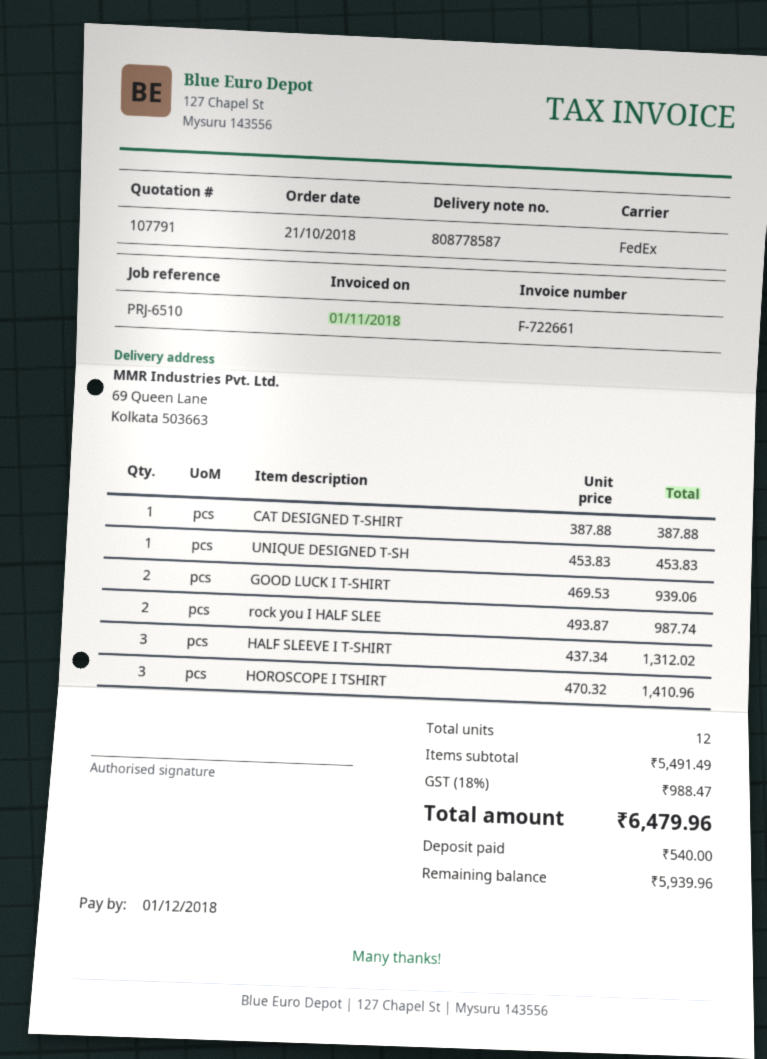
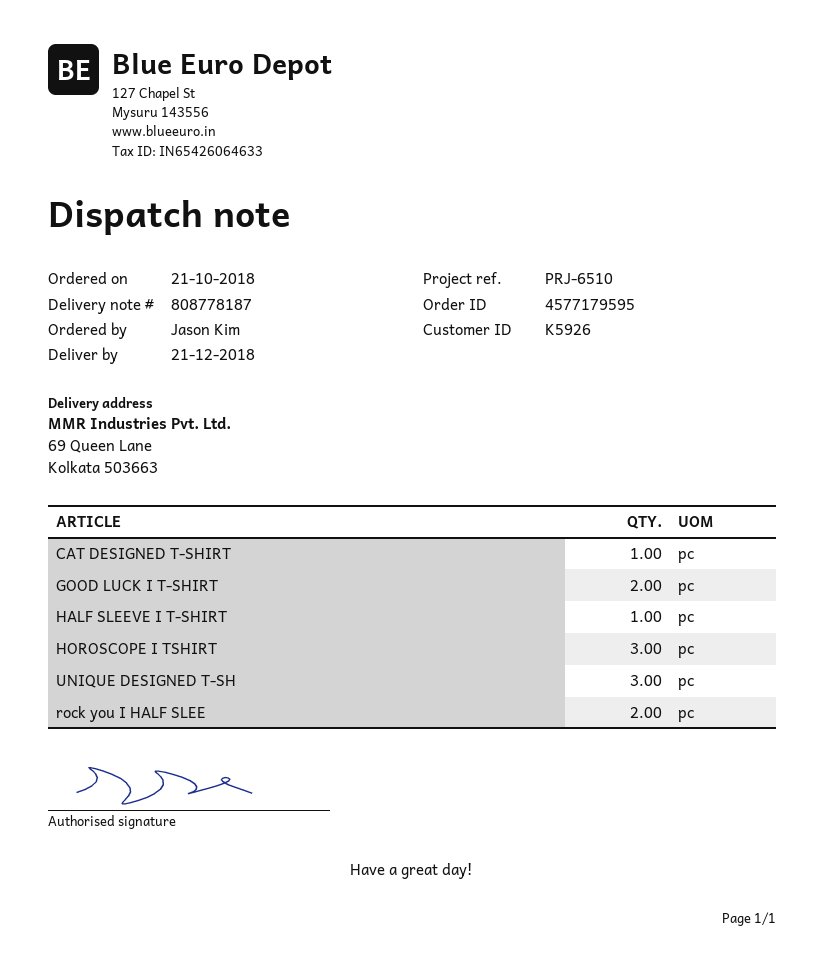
delivery note number: 808778587 -> 808778187
UNIQUE DESIGNED T-SH: 1 -> 3
HALF SLEEVE I T-SHIRT: 3 -> 1

